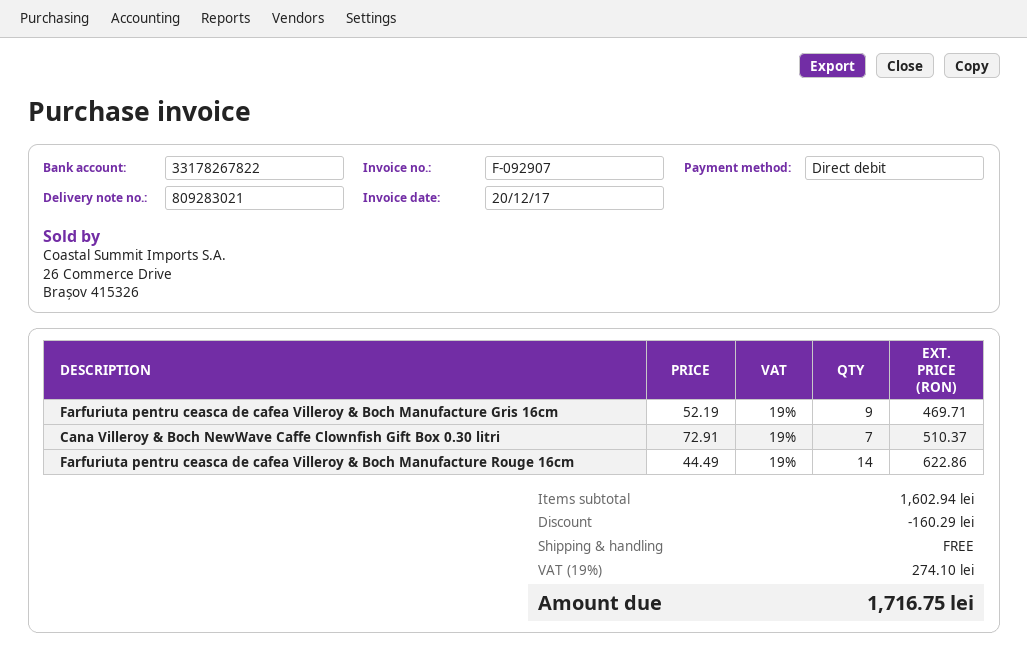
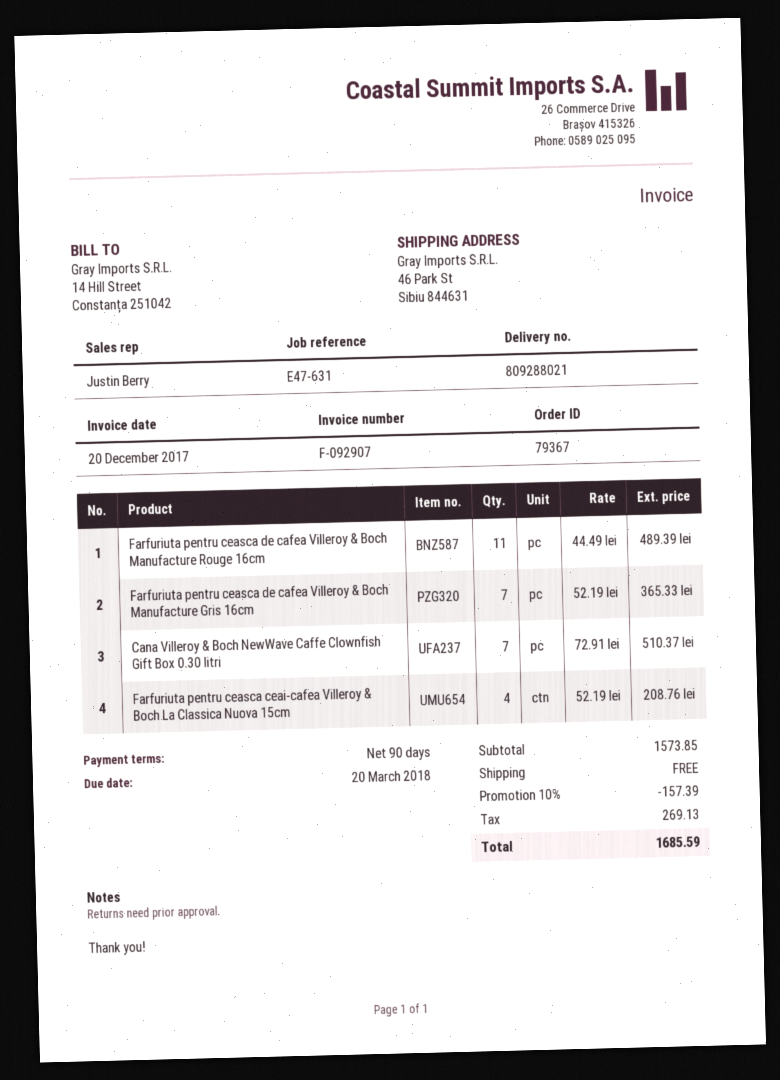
delivery note number: 809283021 -> 809288021
Farfuriuta pentru ceasca de cafea Villeroy & Boch Manufacture Gris 16cm: 9 x 52.19 = 469.71 -> 7 x 52.19 = 365.33
Farfuriuta pentru ceasca de cafea Villeroy & Boch Manufacture Rouge 16cm: 14 x 44.49 = 622.86 -> 11 x 44.49 = 489.39
Farfuriuta pentru ceasca ceai-cafea Villeroy & Boch La Classica Nuova 15cm: none -> 4 x 52.19 = 208.76
subtotal: 1602.94 -> 1573.85
discount: 160.29 -> 157.39
tax: 274.10 -> 269.13
total: 1716.75 -> 1685.59

